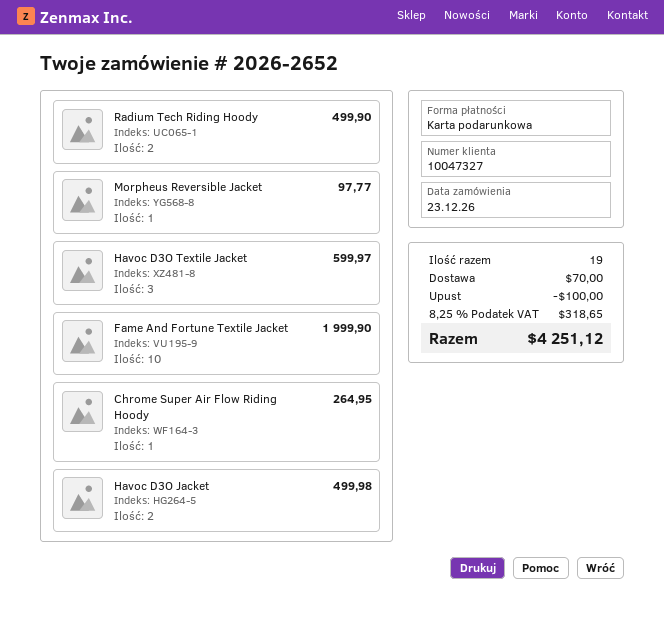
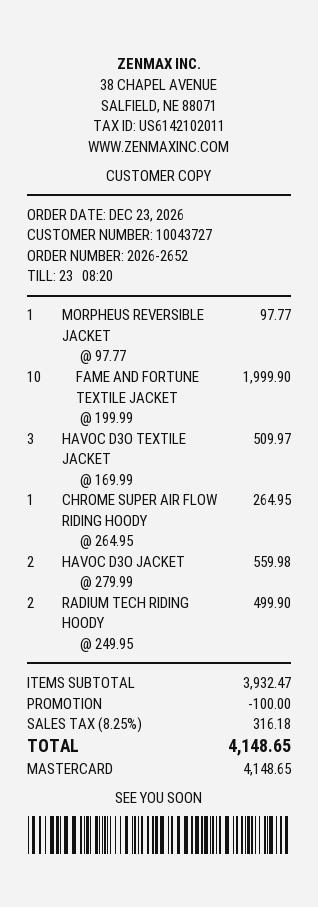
customer number: 10047327 -> 10043727
payment method: gift card -> Mastercard
Havoc D3O Textile Jacket: 3 for 599.97 -> 3 for 509.97
Havoc D3O Jacket: 2 for 499.98 -> 2 for 559.98
shipping: 70.00 -> none
tax: 8.25% = 318.65 -> 8.25% = 316.18
total: 4251.12 -> 4148.65

